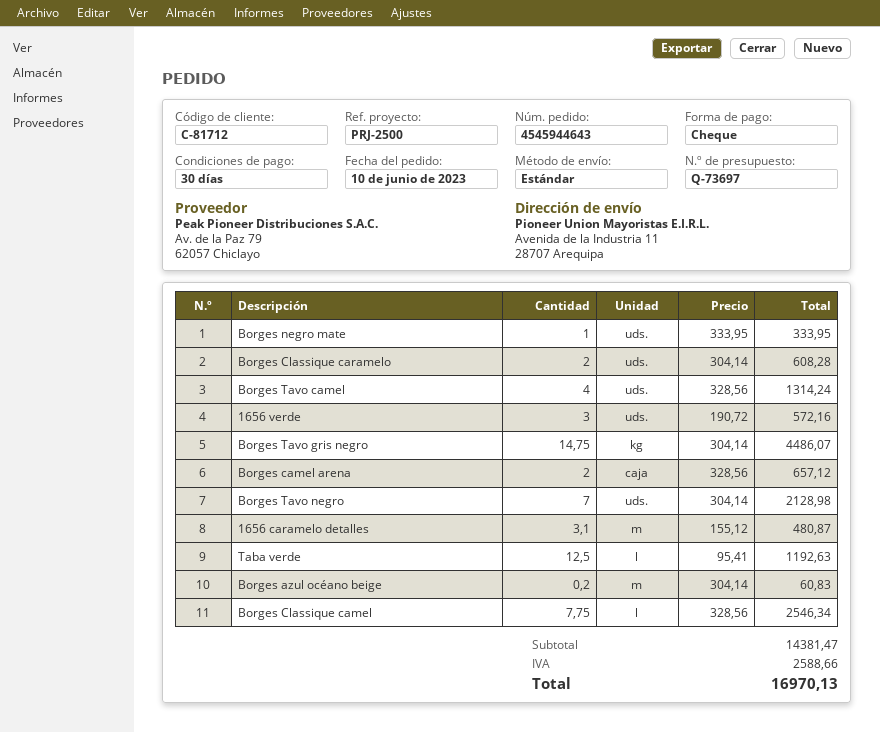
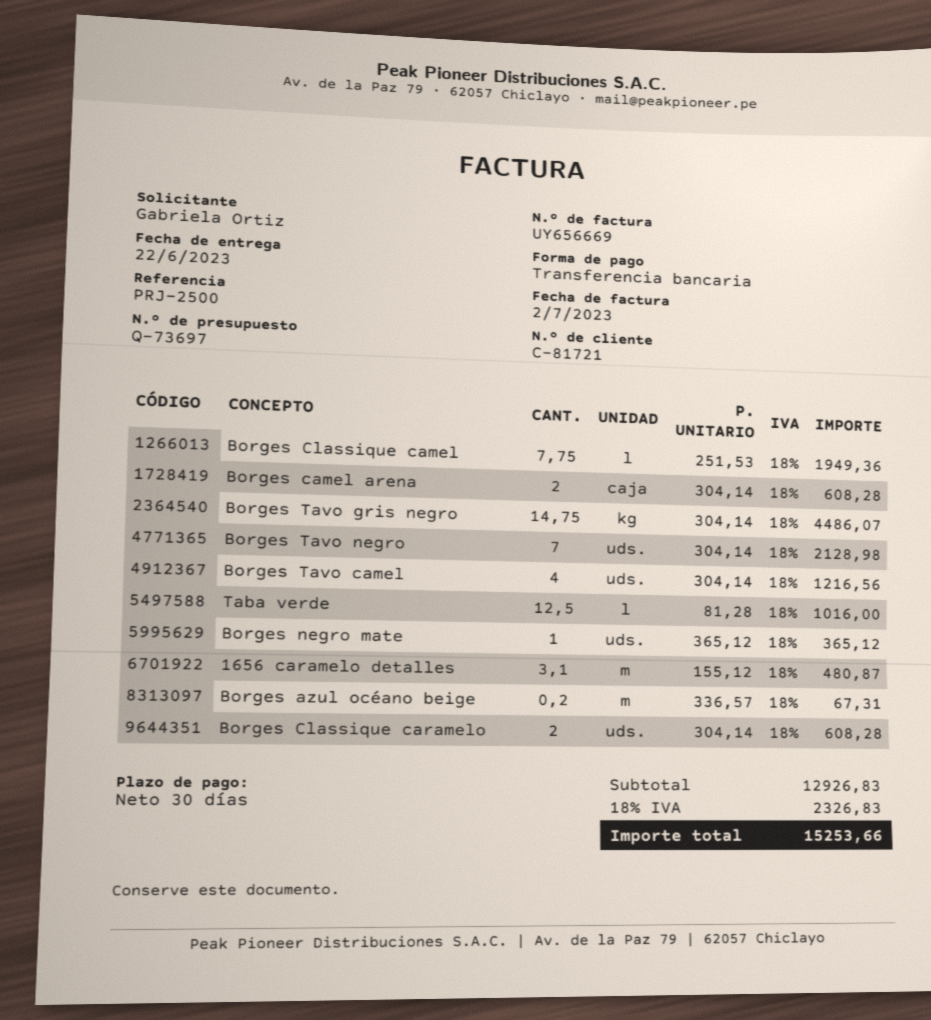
customer number: C-81712 -> C-81721
payment method: cheque -> bank transfer
Borges negro mate: 1 x 333.95 = 333.95 -> 1 x 365.12 = 365.12
Borges Tavo camel: 4 x 328.56 = 1314.24 -> 4 x 304.14 = 1216.56
1656 verde: 3 x 190.72 = 572.16 -> none
Borges camel arena: 2 x 328.56 = 657.12 -> 2 x 304.14 = 608.28
Taba verde: 12.5 x 95.41 = 1192.63 -> 12.5 x 81.28 = 1016.00
Borges azul océano beige: 0.2 x 304.14 = 60.83 -> 0.2 x 336.57 = 67.31
Borges Classique camel: 7.75 x 328.56 = 2546.34 -> 7.75 x 251.53 = 1949.36
subtotal: 14381.47 -> 12926.83
tax: 2588.66 -> 2326.83
total: 16970.13 -> 15253.66

